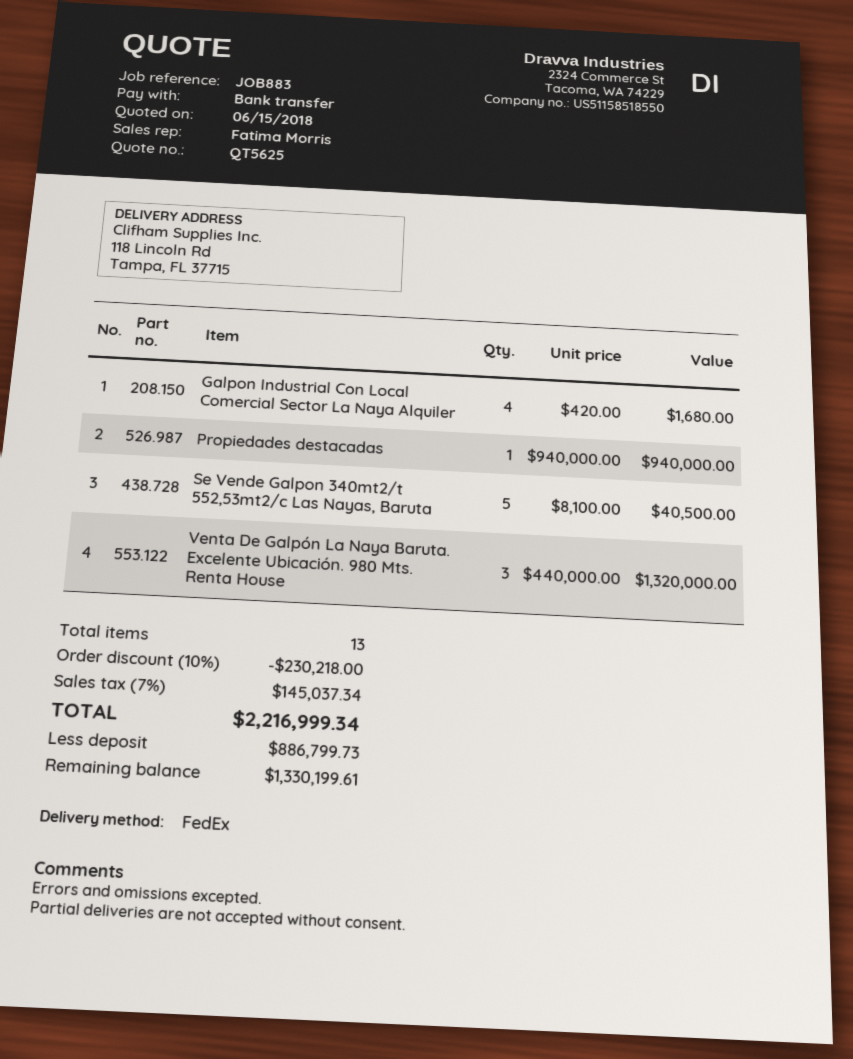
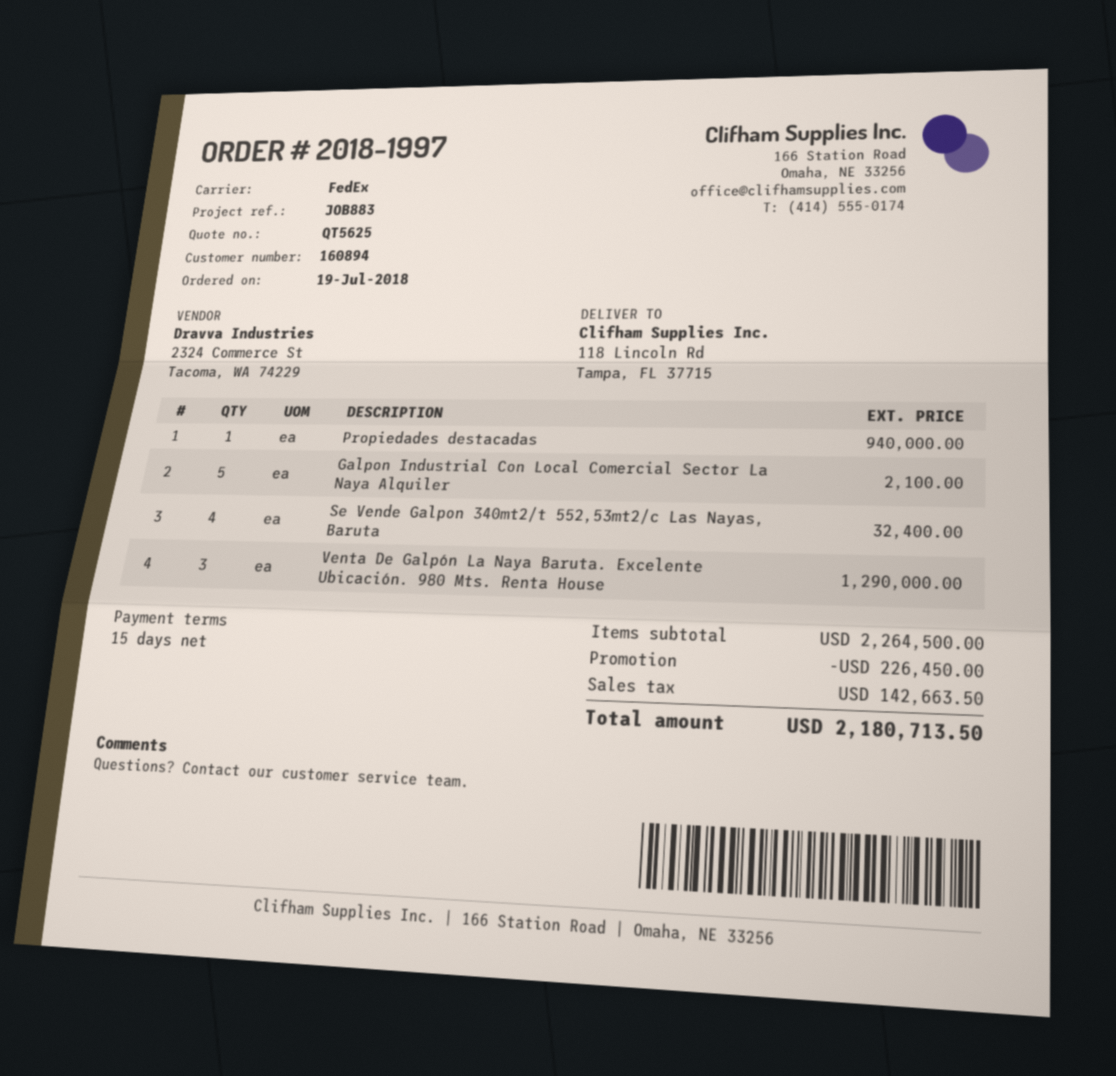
Galpon Industrial Con Local Comercial Sector La Naya Alquiler: 4 for 1680.00 -> 5 for 2100.00
Se Vende Galpon 340mt2/t 552,53mt2/c Las Nayas, Baruta: 5 for 40500.00 -> 4 for 32400.00
Venta De Galpón La Naya Baruta. Excelente Ubicación. 980 Mts. Renta House: 3 for 1320000.00 -> 3 for 1290000.00
discount: 230218.00 -> 226450.00
tax: 145037.34 -> 142663.50
total: 2216999.34 -> 2180713.50

